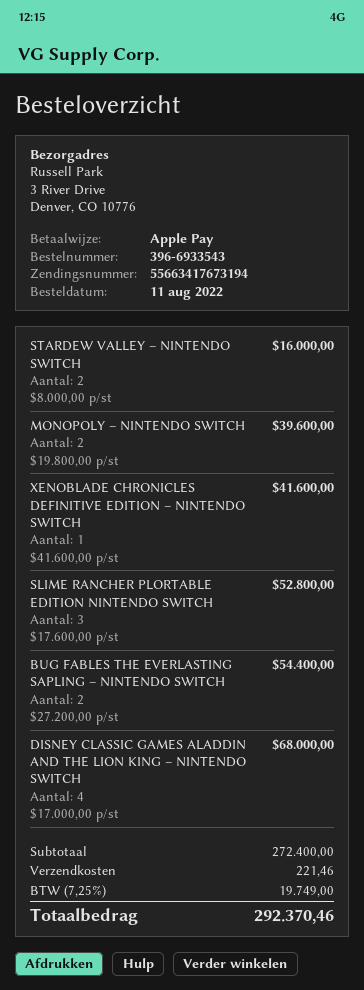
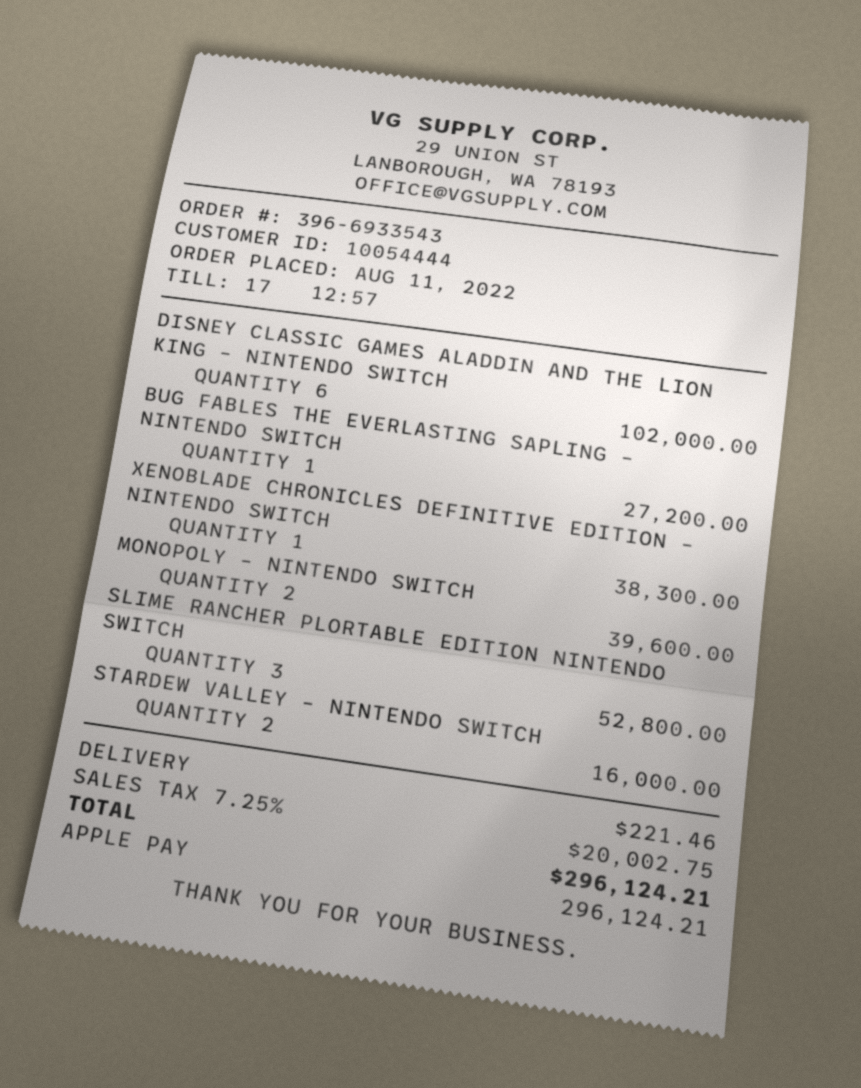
XENOBLADE CHRONICLES DEFINITIVE EDITION – NINTENDO SWITCH: 1 for 41600.00 -> 1 for 38300.00
BUG FABLES THE EVERLASTING SAPLING – NINTENDO SWITCH: 2 for 54400.00 -> 1 for 27200.00
DISNEY CLASSIC GAMES ALADDIN AND THE LION KING – NINTENDO SWITCH: 4 for 68000.00 -> 6 for 102000.00
tax: 7.25% = 19749.00 -> 7.25% = 20002.75
total: 292370.46 -> 296124.21

